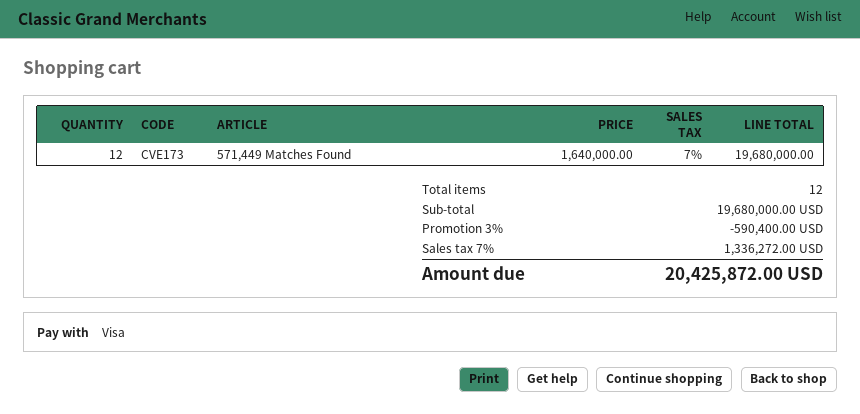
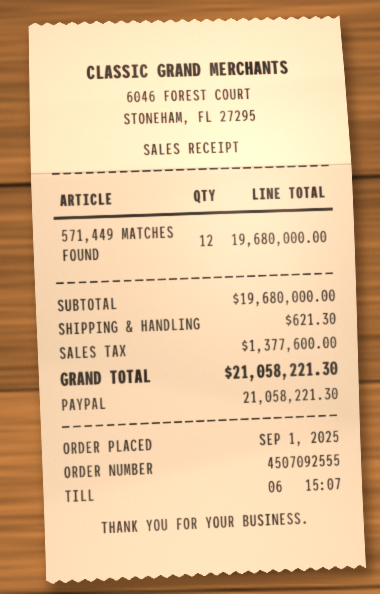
payment method: Visa -> PayPal
discount: 3% = 590400.00 -> none
shipping: none -> 621.30
tax: 1336272.00 -> 1377600.00
total: 20425872.00 -> 21058221.30

